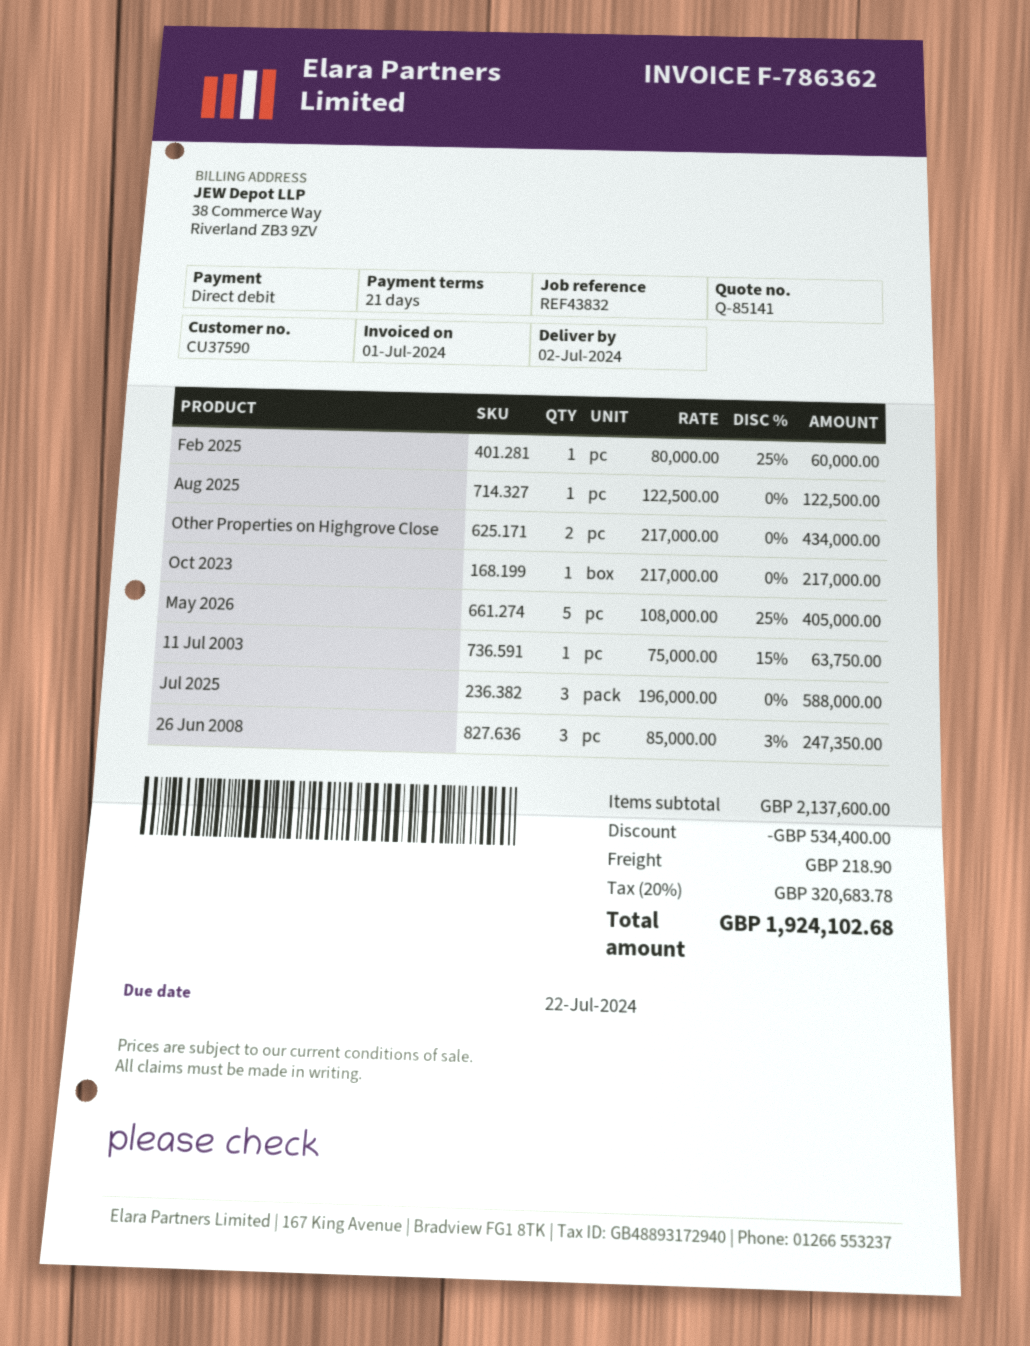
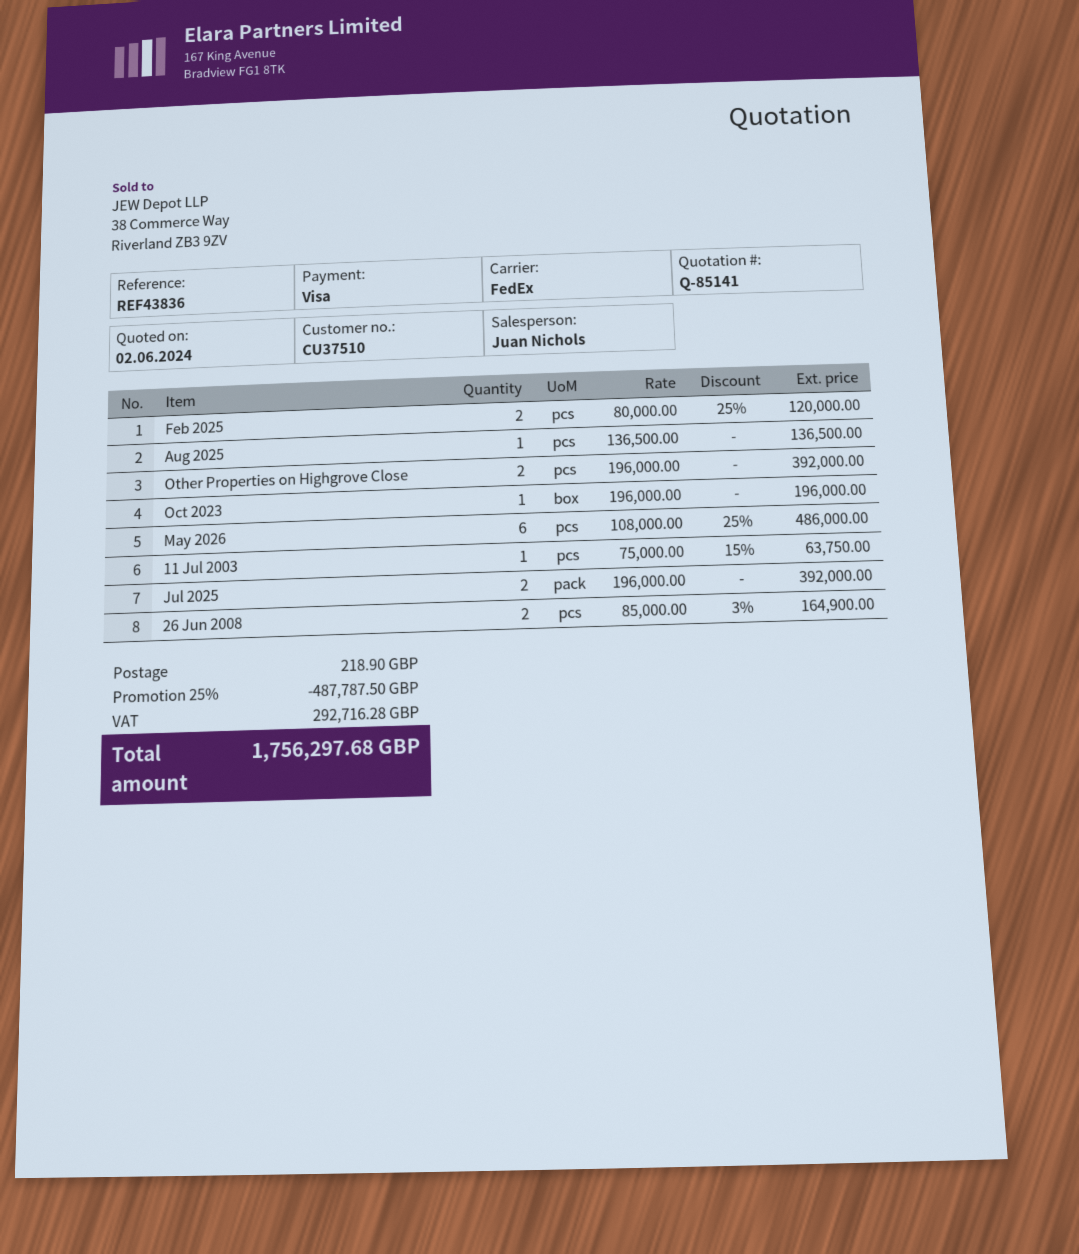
customer number: CU37590 -> CU37510
reference: REF43832 -> REF43836
payment method: direct debit -> Visa
Feb 2025: 1 x 80000.00 - 25% = 60000.00 -> 2 x 80000.00 - 25% = 120000.00
Aug 2025: 1 x 122500.00 = 122500.00 -> 1 x 136500.00 = 136500.00
Other Properties on Highgrove Close: 2 x 217000.00 = 434000.00 -> 2 x 196000.00 = 392000.00
Oct 2023: 1 x 217000.00 = 217000.00 -> 1 x 196000.00 = 196000.00
May 2026: 5 x 108000.00 - 25% = 405000.00 -> 6 x 108000.00 - 25% = 486000.00
Jul 2025: 3 x 196000.00 = 588000.00 -> 2 x 196000.00 = 392000.00
26 Jun 2008: 3 x 85000.00 - 3% = 247350.00 -> 2 x 85000.00 - 3% = 164900.00
discount: 534400.00 -> 487787.50
tax: 320683.78 -> 292716.28
total: 1924102.68 -> 1756297.68

